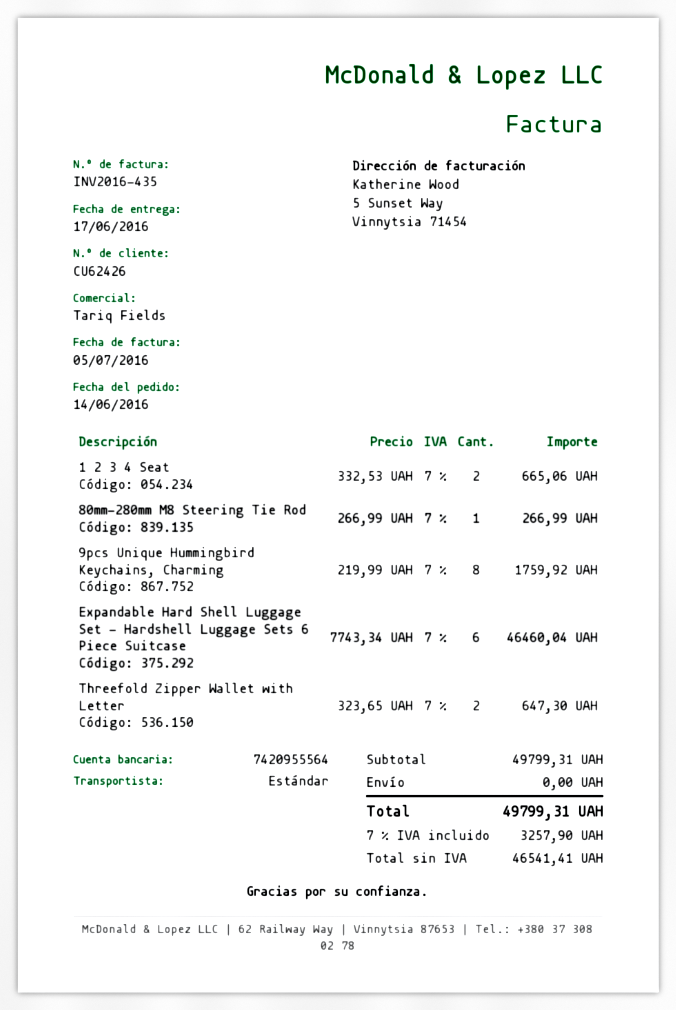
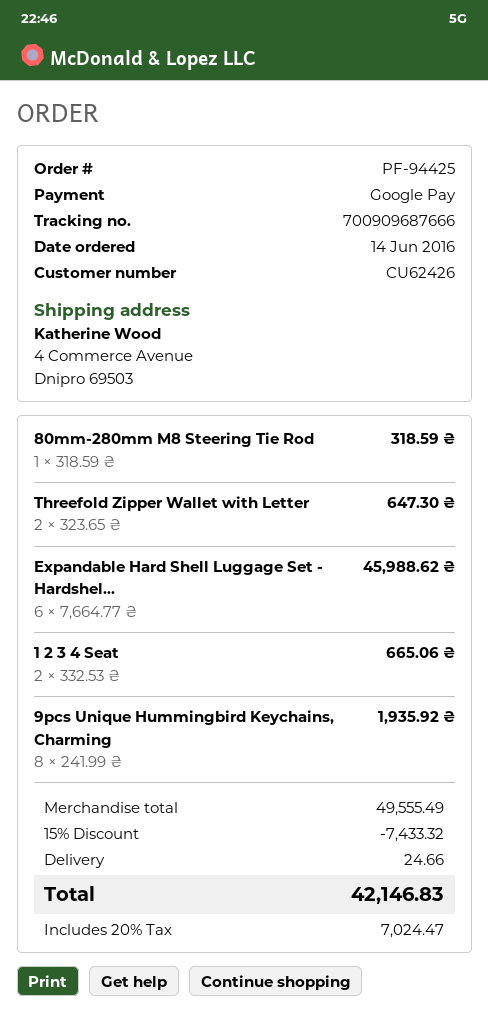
80mm-280mm M8 Steering Tie Rod: 1 x 266.99 = 266.99 -> 1 x 318.59 = 318.59
9pcs Unique Hummingbird Keychains, Charming: 8 x 219.99 = 1759.92 -> 8 x 241.99 = 1935.92
Expandable Hard Shell Luggage Set - Hardshell Luggage Sets 6 Piece Suitcase: 6 x 7743.34 = 46460.04 -> 6 x 7664.77 = 45988.62
subtotal: 49799.31 -> 49555.49
discount: none -> 15% = 7433.32
shipping: 0.00 -> 24.66
tax: 7% = 3257.90 -> 20% = 7024.47
total: 49799.31 -> 42146.83

